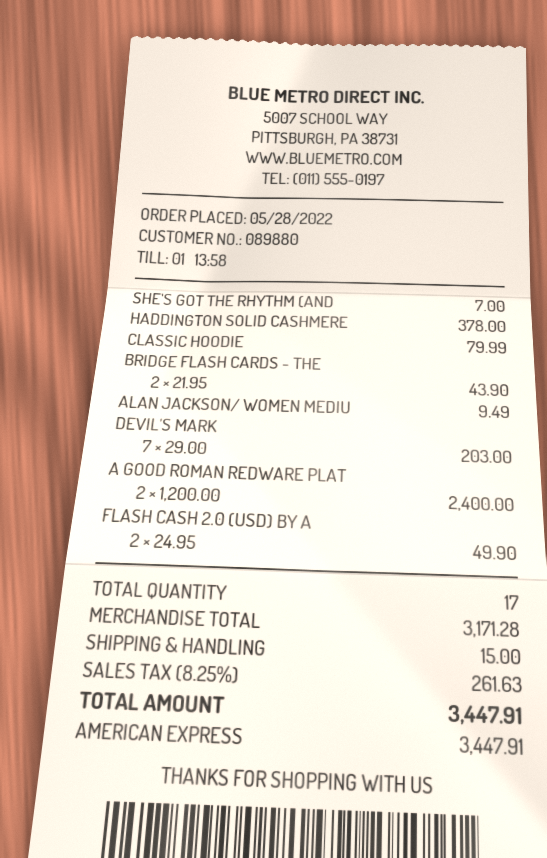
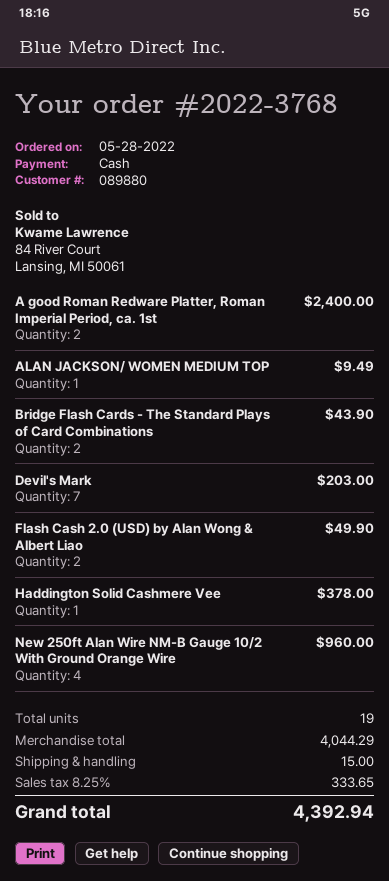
payment method: American Express -> cash
SHE'S GOT THE RHYTHM (AND: 1 for 7.00 -> none
CLASSIC HOODIE: 1 for 79.99 -> none
New 250ft Alan Wire NM-B Gauge 10/2 With Ground Orange Wire: none -> 4 for 960.00
total quantity: 17 -> 19
subtotal: 3171.28 -> 4044.29
tax: 8.25% = 261.63 -> 8.25% = 333.65
total: 3447.91 -> 4392.94

